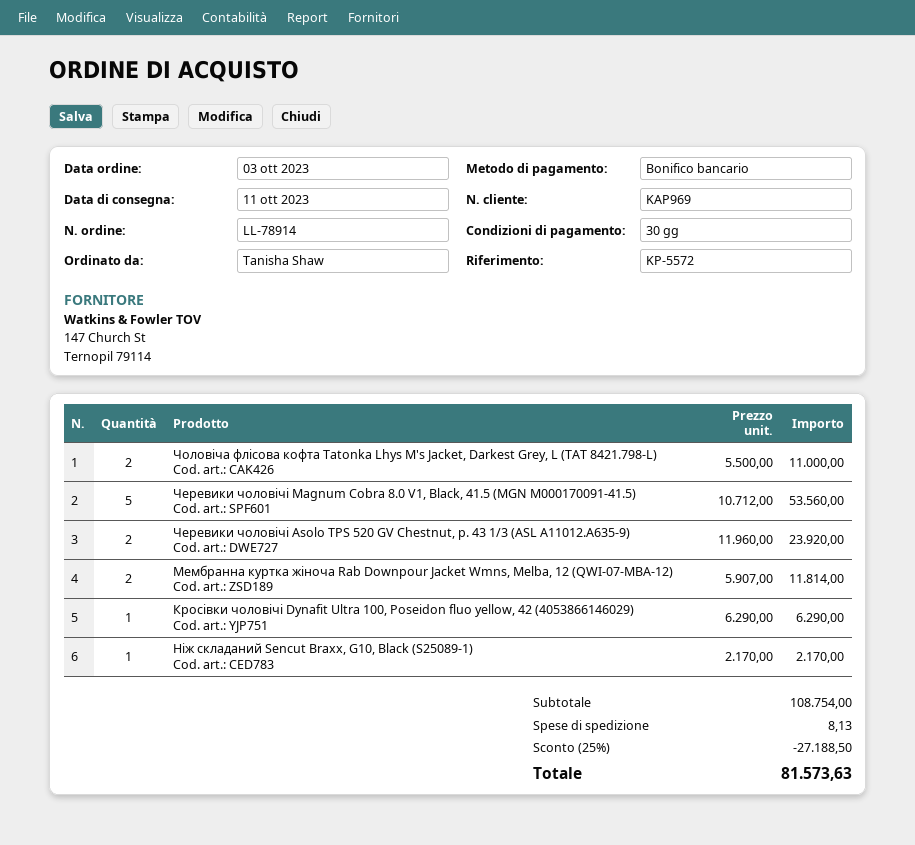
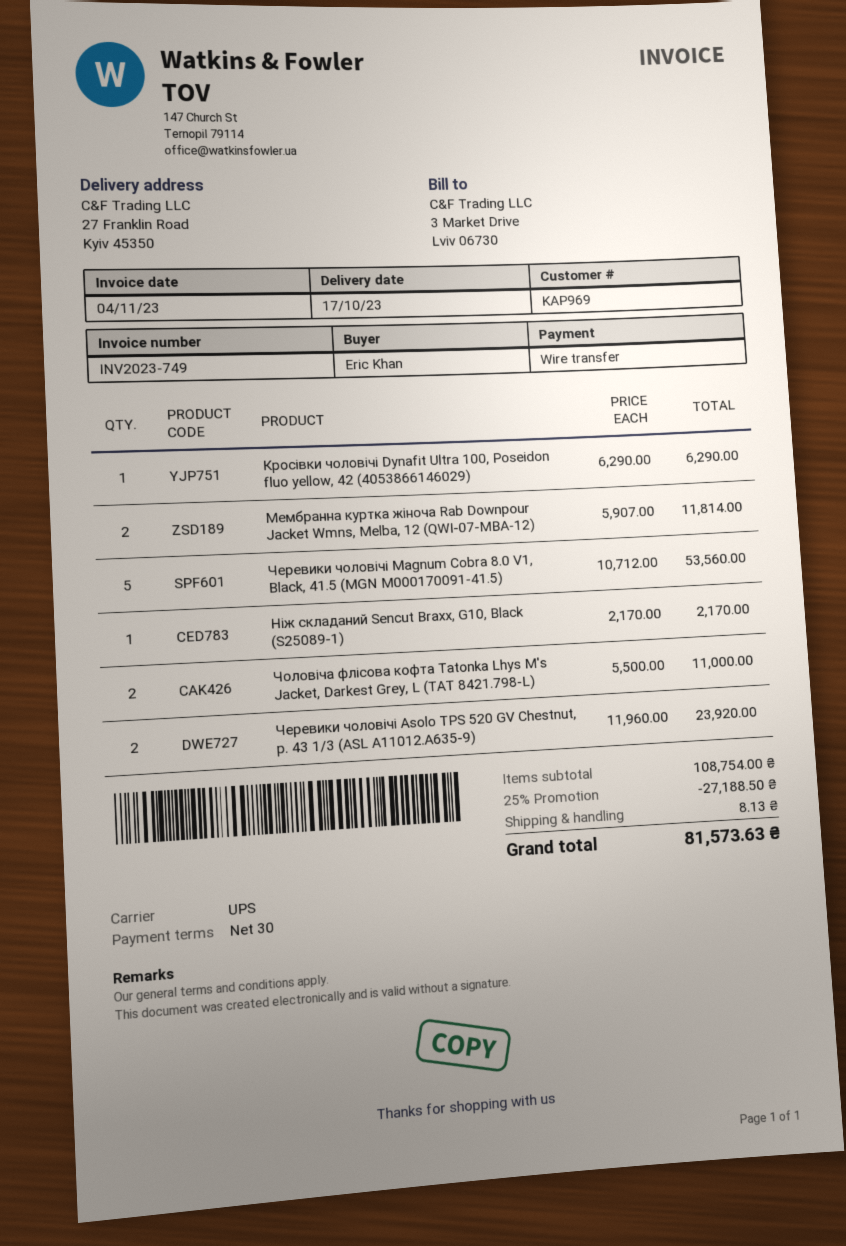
delivery date: 2023-10-11 -> 2023-10-17
ordered by: Tanisha Shaw -> Eric Khan

